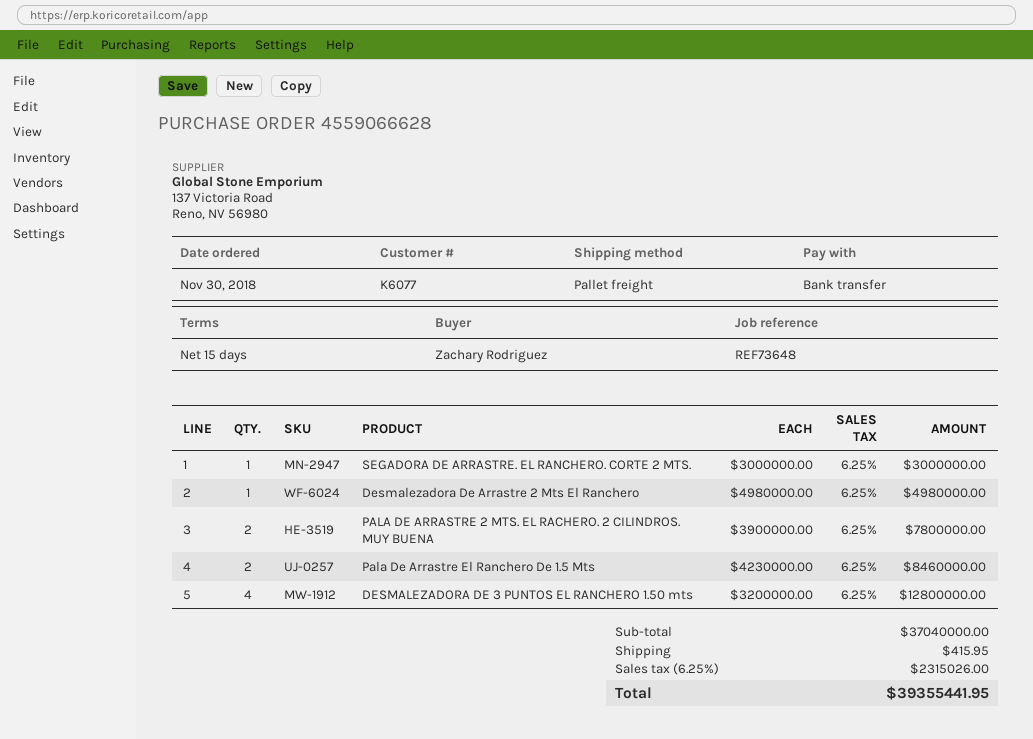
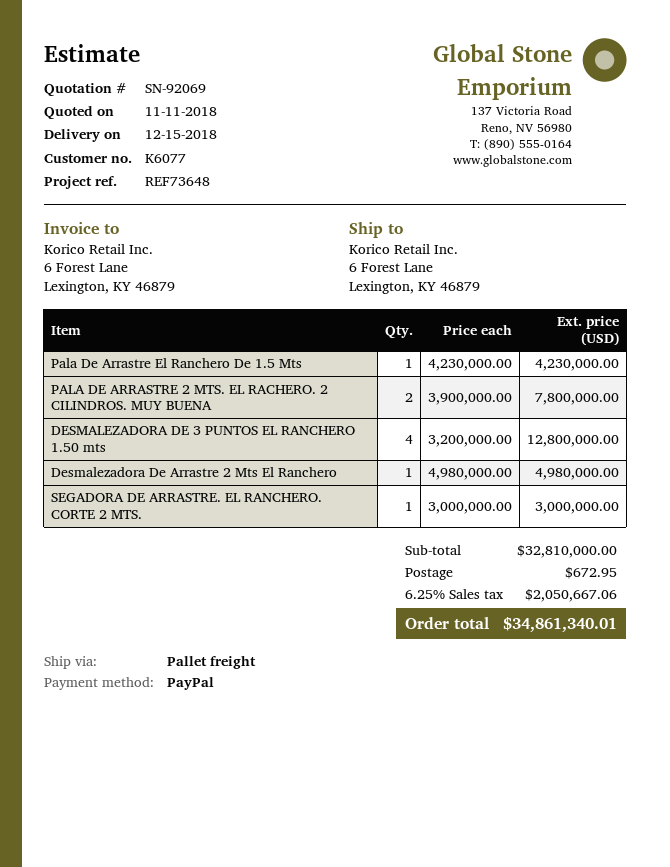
payment method: bank transfer -> PayPal
Pala De Arrastre El Ranchero De 1.5 Mts: 2 x 4230000.00 = 8460000.00 -> 1 x 4230000.00 = 4230000.00
subtotal: 37040000.00 -> 32810000.00
shipping: 415.95 -> 672.95
tax: 6.25% = 2315026.00 -> 6.25% = 2050667.06
total: 39355441.95 -> 34861340.01

